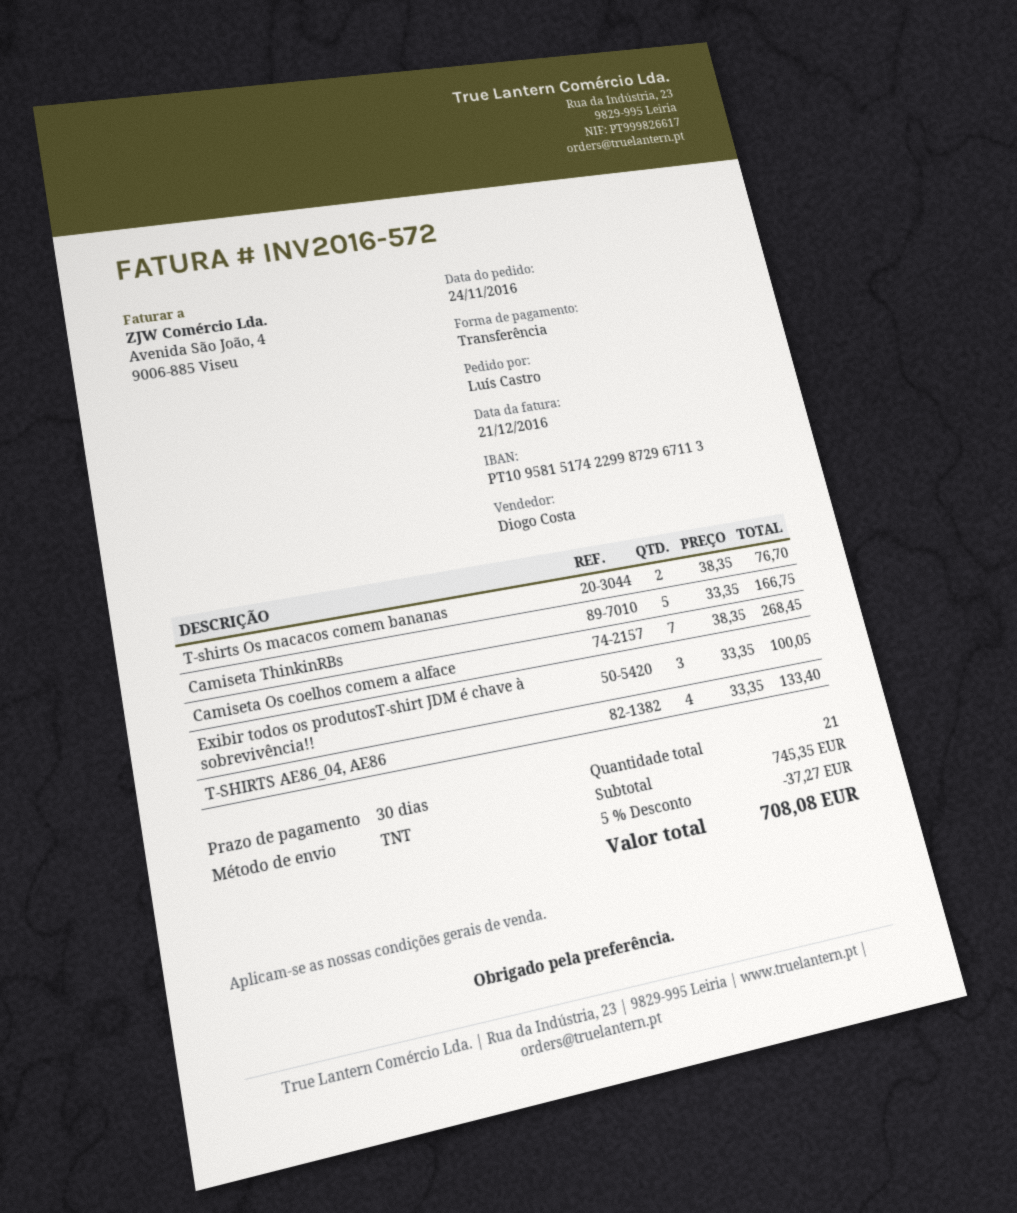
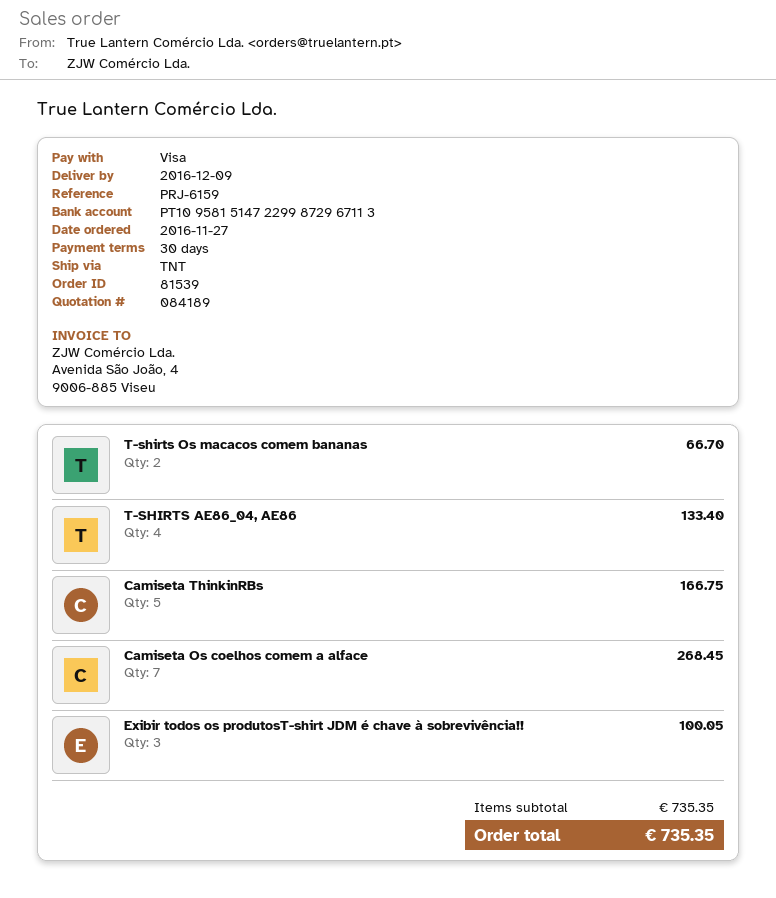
order date: 2016-11-24 -> 2016-11-27
payment method: bank transfer -> Visa
bank account: PT10958151742299872967113 -> PT10958151472299872967113
T-shirts Os macacos comem bananas: 2 for 76.70 -> 2 for 66.70
subtotal: 745.35 -> 735.35
discount: 5% = 37.27 -> none
total: 708.08 -> 735.35

